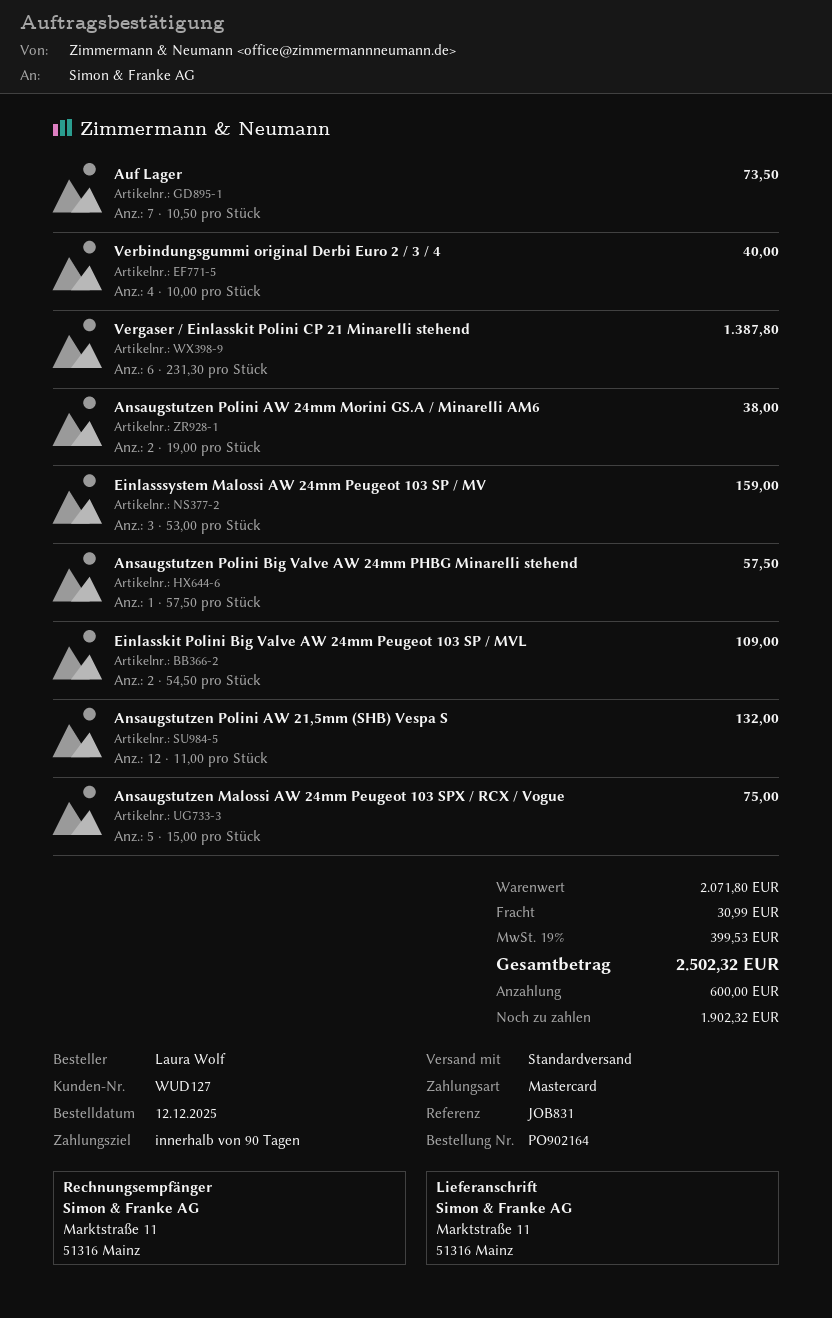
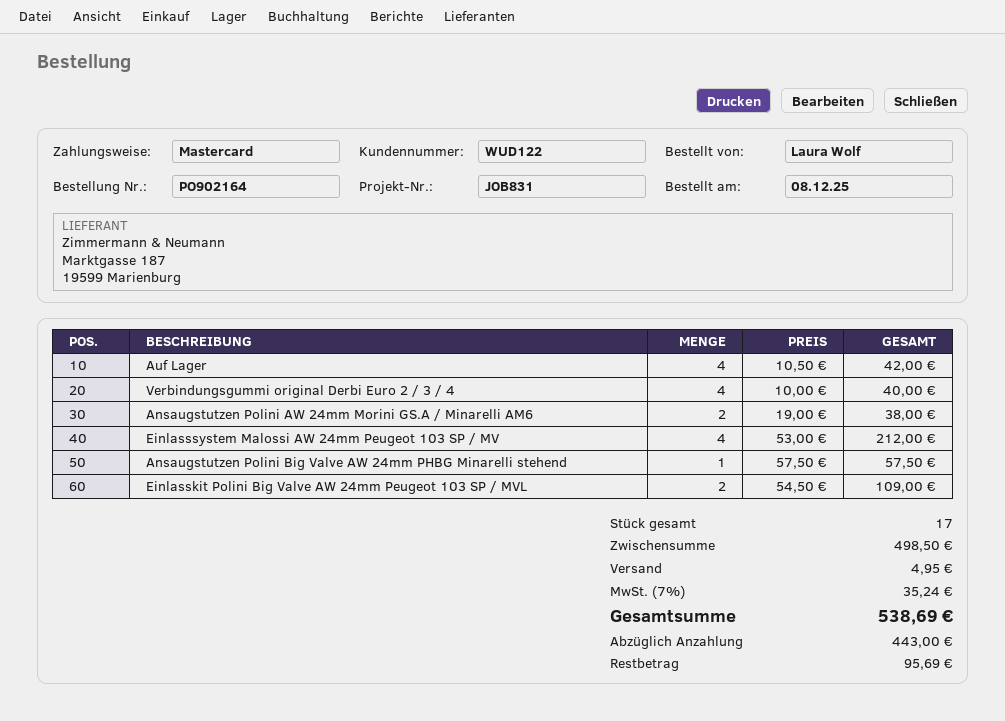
order date: 2025-12-12 -> 2025-12-08
customer number: WUD127 -> WUD122
Auf Lager: 7 x 10.50 = 73.50 -> 4 x 10.50 = 42.00
Vergaser / Einlasskit Polini CP 21 Minarelli stehend: 6 x 231.30 = 1387.80 -> none
Einlasssystem Malossi AW 24mm Peugeot 103 SP / MV: 3 x 53.00 = 159.00 -> 4 x 53.00 = 212.00
Ansaugstutzen Polini AW 21,5mm (SHB) Vespa S: 12 x 11.00 = 132.00 -> none
Ansaugstutzen Malossi AW 24mm Peugeot 103 SPX / RCX / Vogue: 5 x 15.00 = 75.00 -> none
subtotal: 2071.80 -> 498.50
shipping: 30.99 -> 4.95
tax: 19% = 399.53 -> 7% = 35.24
total: 2502.32 -> 538.69
deposit: 600.00 -> 443.00
balance: 1902.32 -> 95.69

